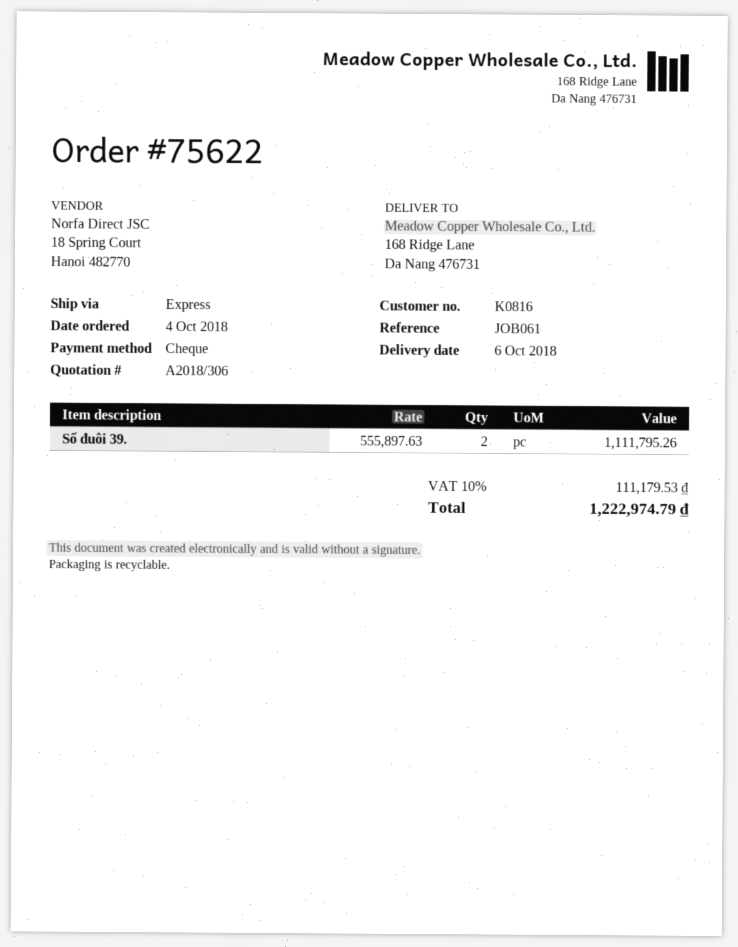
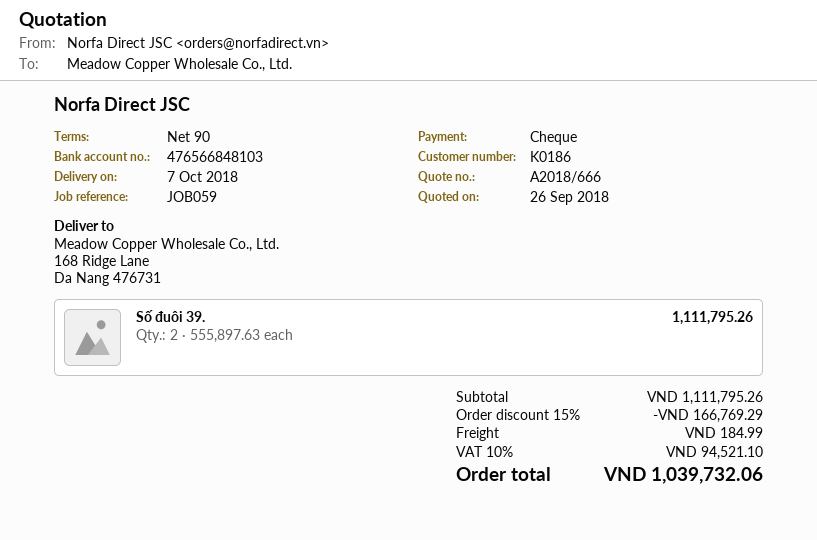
quote number: A2018/306 -> A2018/666
delivery date: 2018-10-06 -> 2018-10-07
customer number: K0816 -> K0186
reference: JOB061 -> JOB059
discount: none -> 15% = 166769.29
shipping: none -> 184.99
tax: 10% = 111179.53 -> 10% = 94521.10
total: 1222974.79 -> 1039732.06

